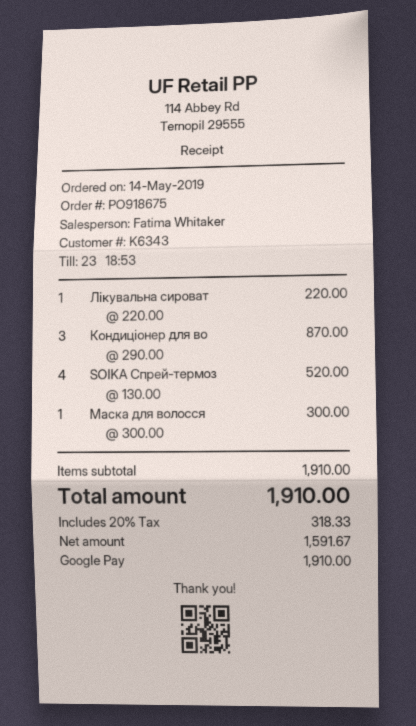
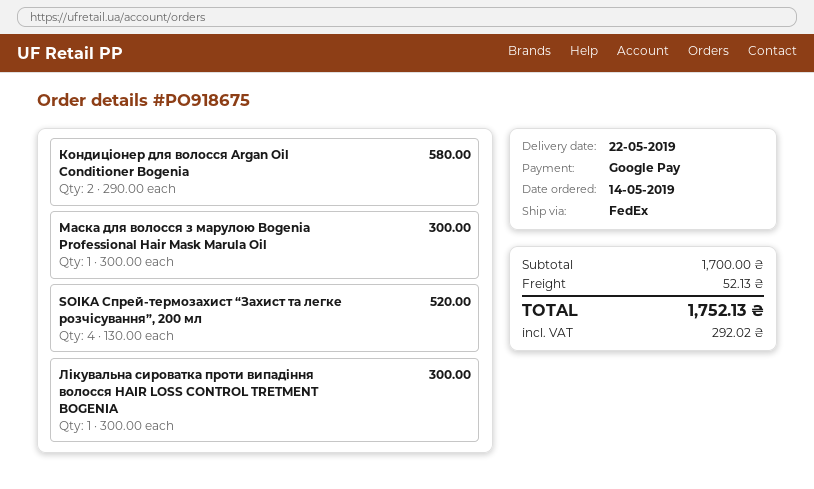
Лікувальна сироват: 1 x 220.00 = 220.00 -> 1 x 300.00 = 300.00
Кондиціонер для во: 3 x 290.00 = 870.00 -> 2 x 290.00 = 580.00
subtotal: 1910.00 -> 1700.00
shipping: none -> 52.13
tax: 318.33 -> 292.02
total: 1910.00 -> 1752.13

